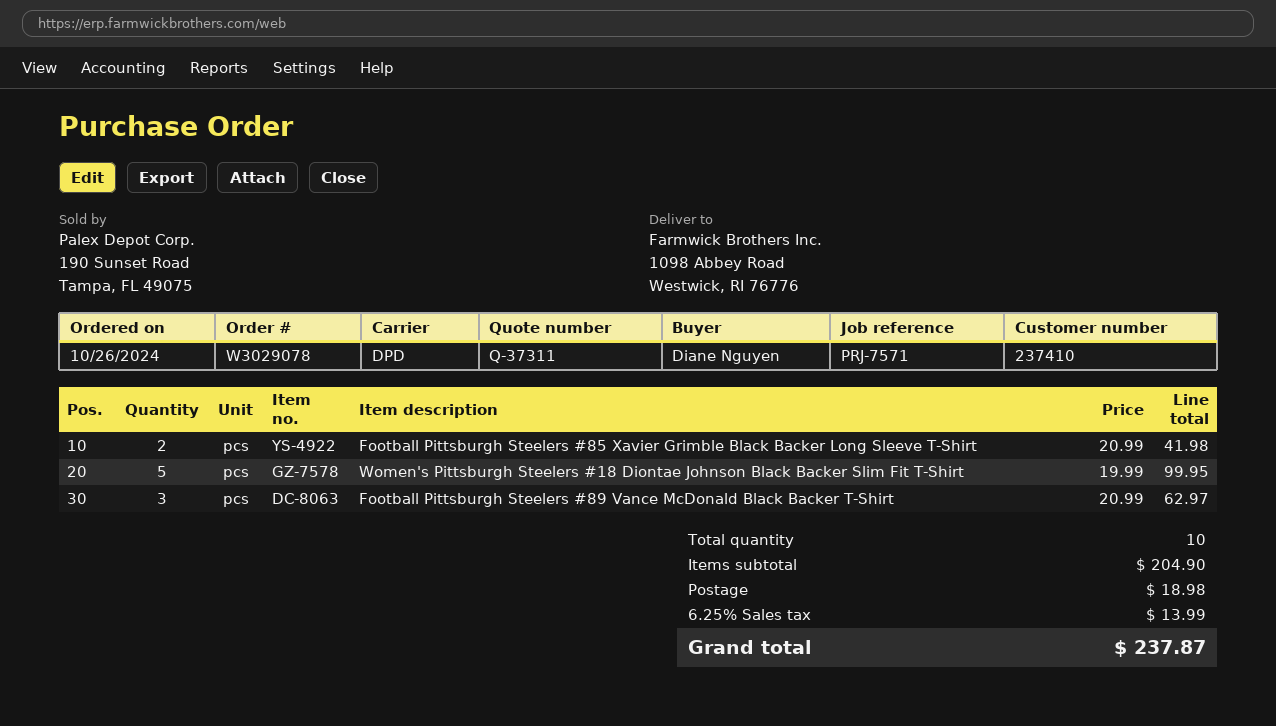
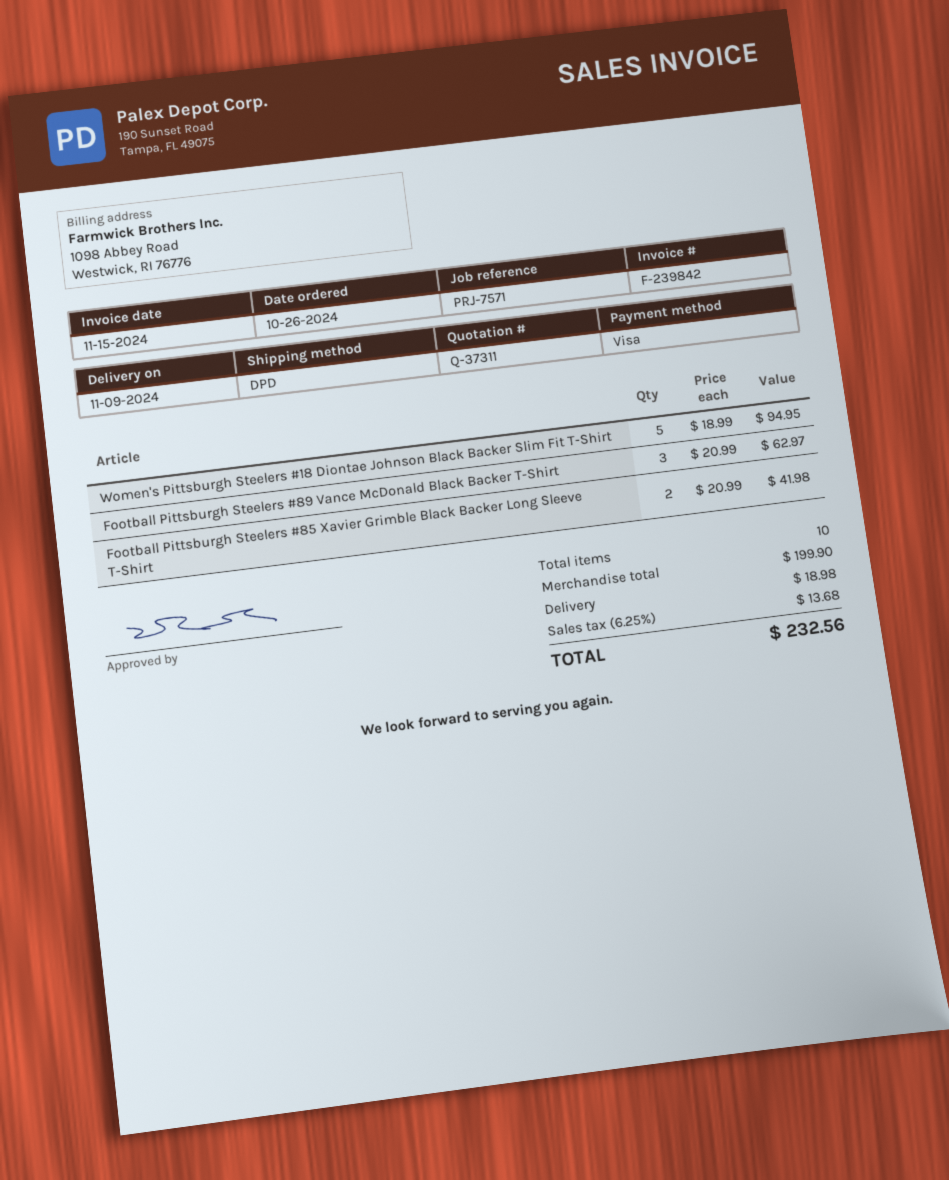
Women's Pittsburgh Steelers #18 Diontae Johnson Black Backer Slim Fit T-Shirt: 5 x 19.99 = 99.95 -> 5 x 18.99 = 94.95
subtotal: 204.90 -> 199.90
tax: 6.25% = 13.99 -> 6.25% = 13.68
total: 237.87 -> 232.56

